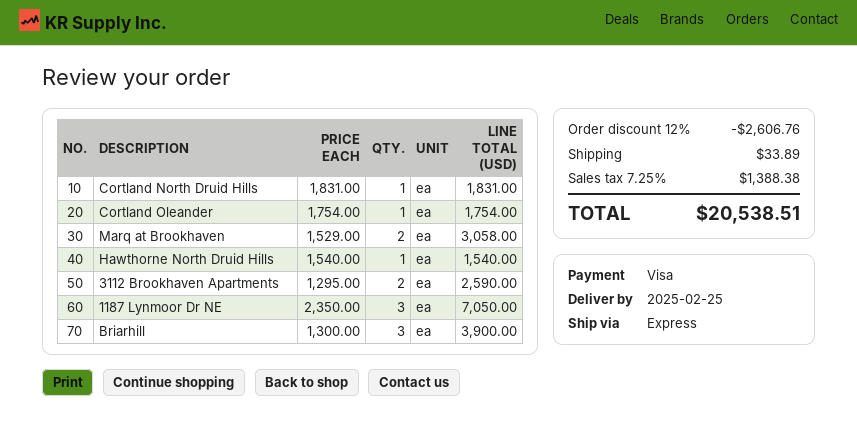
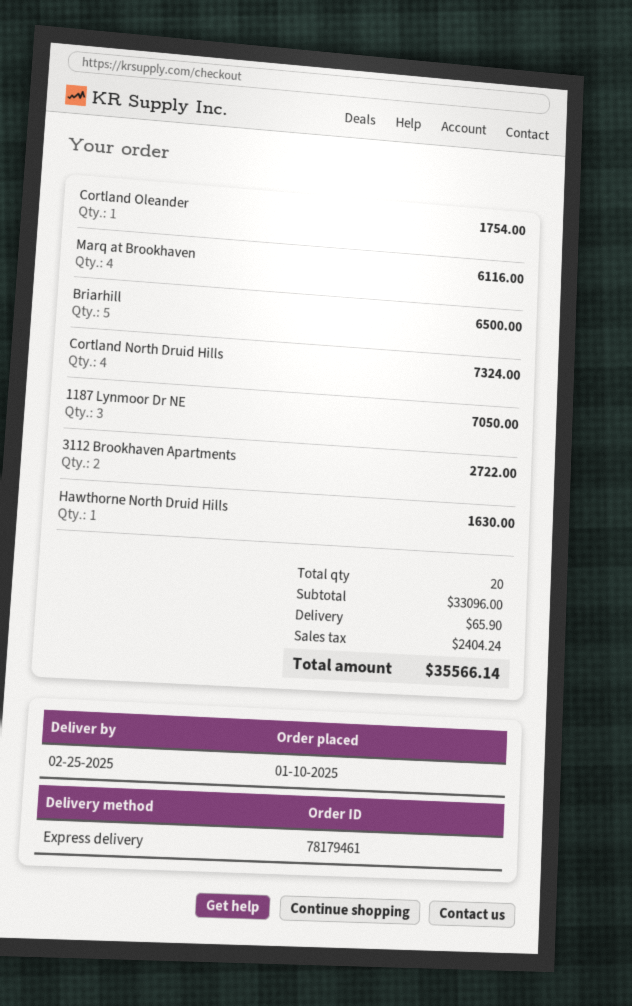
Cortland North Druid Hills: 1 for 1831.00 -> 4 for 7324.00
Marq at Brookhaven: 2 for 3058.00 -> 4 for 6116.00
Hawthorne North Druid Hills: 1 for 1540.00 -> 1 for 1630.00
3112 Brookhaven Apartments: 2 for 2590.00 -> 2 for 2722.00
Briarhill: 3 for 3900.00 -> 5 for 6500.00
discount: 12% = 2606.76 -> none
shipping: 33.89 -> 65.90
tax: 1388.38 -> 2404.24
total: 20538.51 -> 35566.14

